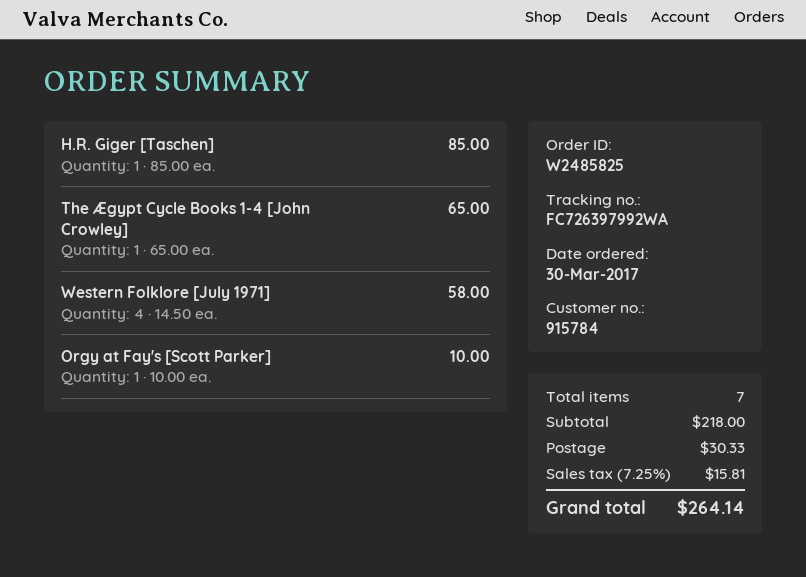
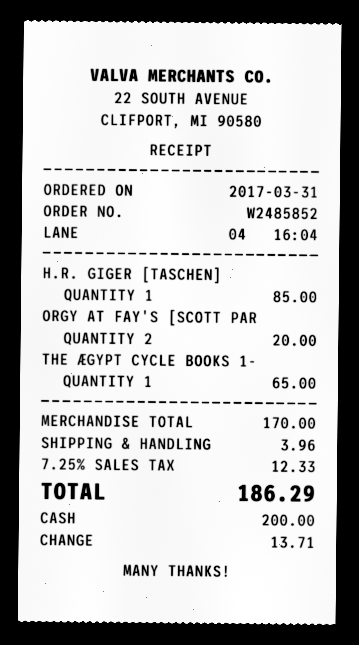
order number: W2485825 -> W2485852
order date: 2017-03-30 -> 2017-03-31
Western Folklore [July 1971]: 4 for 58.00 -> none
Orgy at Fay's [Scott Parker]: 1 for 10.00 -> 2 for 20.00
subtotal: 218.00 -> 170.00
shipping: 30.33 -> 3.96
tax: 7.25% = 15.81 -> 7.25% = 12.33
total: 264.14 -> 186.29

